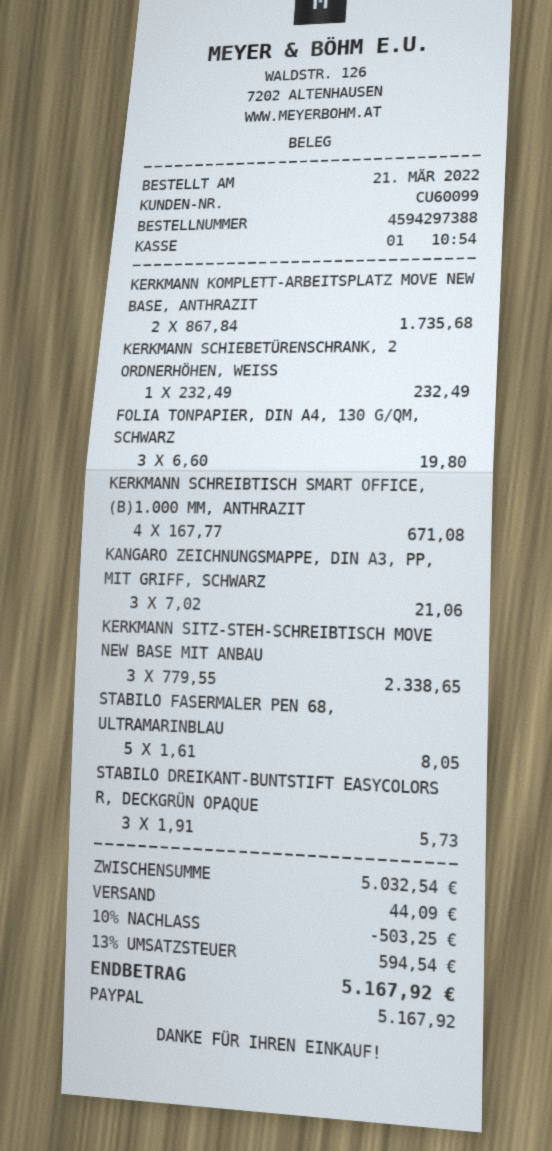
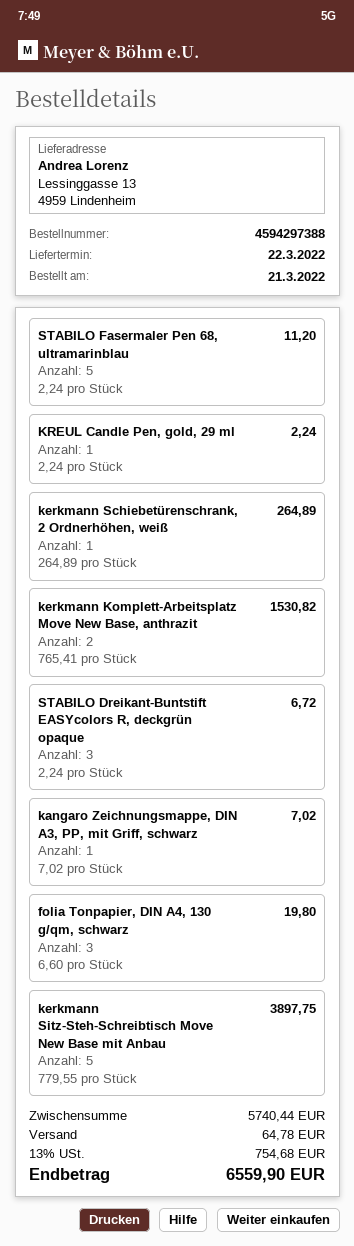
KERKMANN KOMPLETT-ARBEITSPLATZ MOVE NEW BASE, ANTHRAZIT: 2 x 867.84 = 1735.68 -> 2 x 765.41 = 1530.82
KERKMANN SCHIEBETÜRENSCHRANK, 2 ORDNERHÖHEN, WEISS: 1 x 232.49 = 232.49 -> 1 x 264.89 = 264.89
KERKMANN SCHREIBTISCH SMART OFFICE, (B)1.000 MM, ANTHRAZIT: 4 x 167.77 = 671.08 -> none
KANGARO ZEICHNUNGSMAPPE, DIN A3, PP, MIT GRIFF, SCHWARZ: 3 x 7.02 = 21.06 -> 1 x 7.02 = 7.02
KERKMANN SITZ-STEH-SCHREIBTISCH MOVE NEW BASE MIT ANBAU: 3 x 779.55 = 2338.65 -> 5 x 779.55 = 3897.75
STABILO FASERMALER PEN 68, ULTRAMARINBLAU: 5 x 1.61 = 8.05 -> 5 x 2.24 = 11.20
STABILO DREIKANT-BUNTSTIFT EASYCOLORS R, DECKGRÜN OPAQUE: 3 x 1.91 = 5.73 -> 3 x 2.24 = 6.72
KREUL Candle Pen, gold, 29 ml: none -> 1 x 2.24 = 2.24
subtotal: 5032.54 -> 5740.44
discount: 10% = 503.25 -> none
shipping: 44.09 -> 64.78
tax: 13% = 594.54 -> 13% = 754.68
total: 5167.92 -> 6559.90

